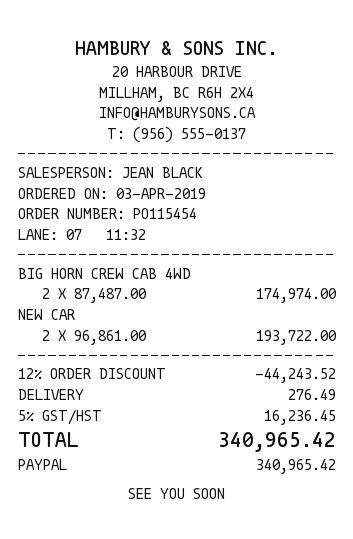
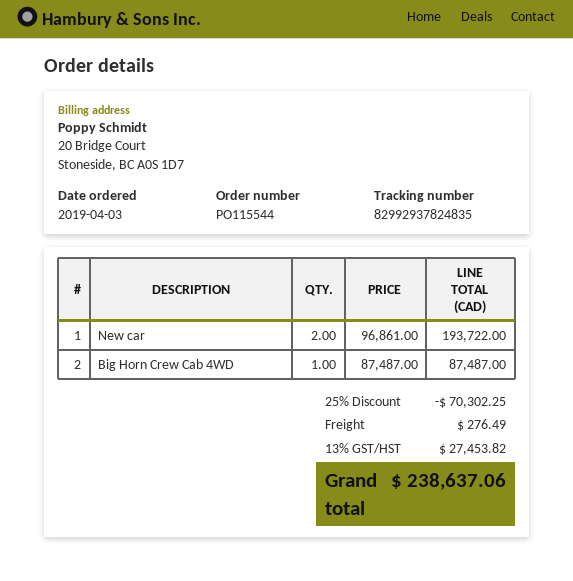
order number: PO115454 -> PO115544
BIG HORN CREW CAB 4WD: 2 x 87487.00 = 174974.00 -> 1 x 87487.00 = 87487.00
discount: 12% = 44243.52 -> 25% = 70302.25
tax: 5% = 16236.45 -> 13% = 27453.82
total: 340965.42 -> 238637.06

